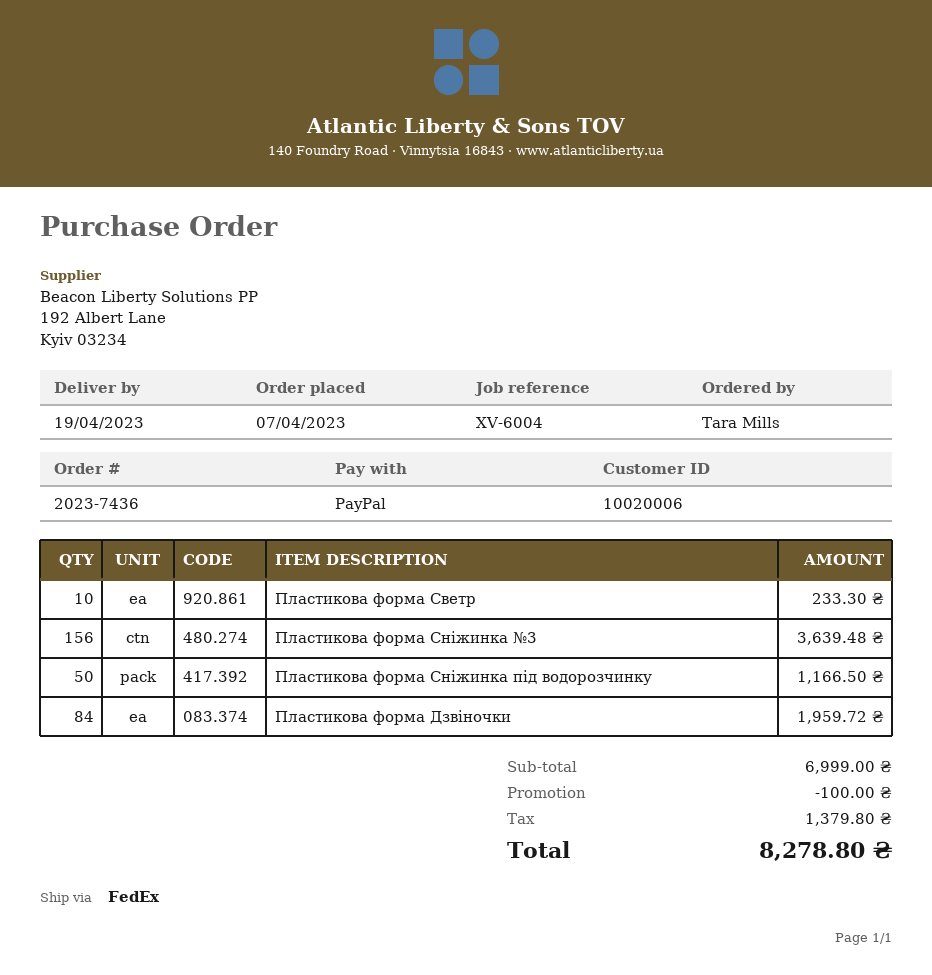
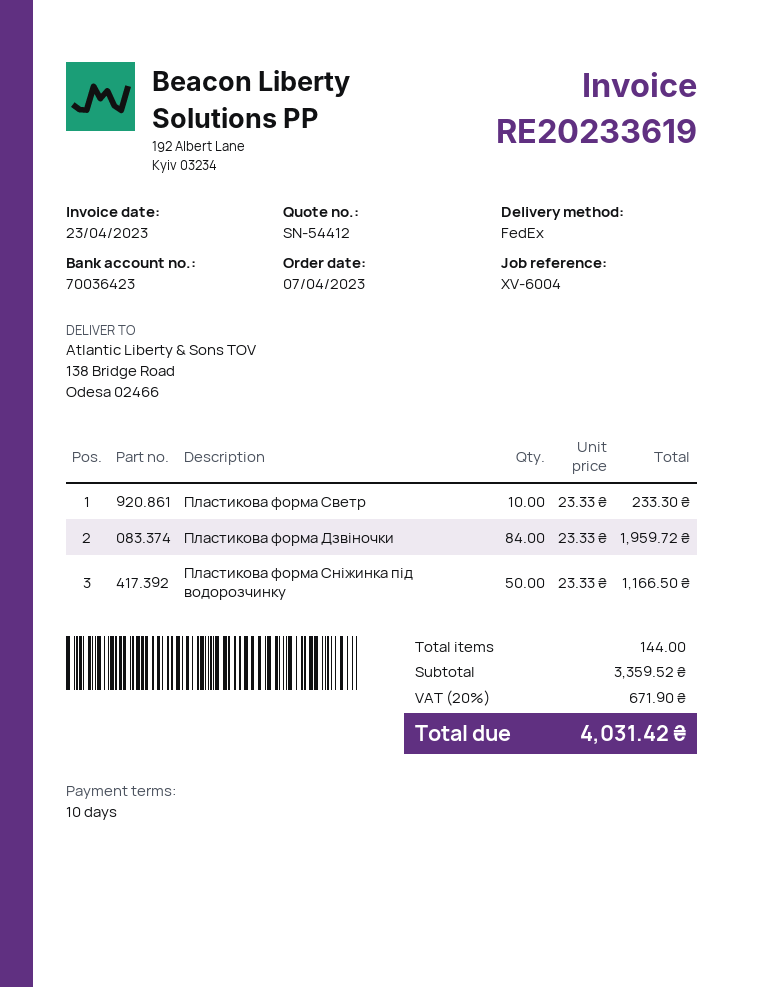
Пластикова форма Сніжинка №3: 156 for 3639.48 -> none
subtotal: 6999.00 -> 3359.52
discount: 100.00 -> none
tax: 1379.80 -> 671.90
total: 8278.80 -> 4031.42

